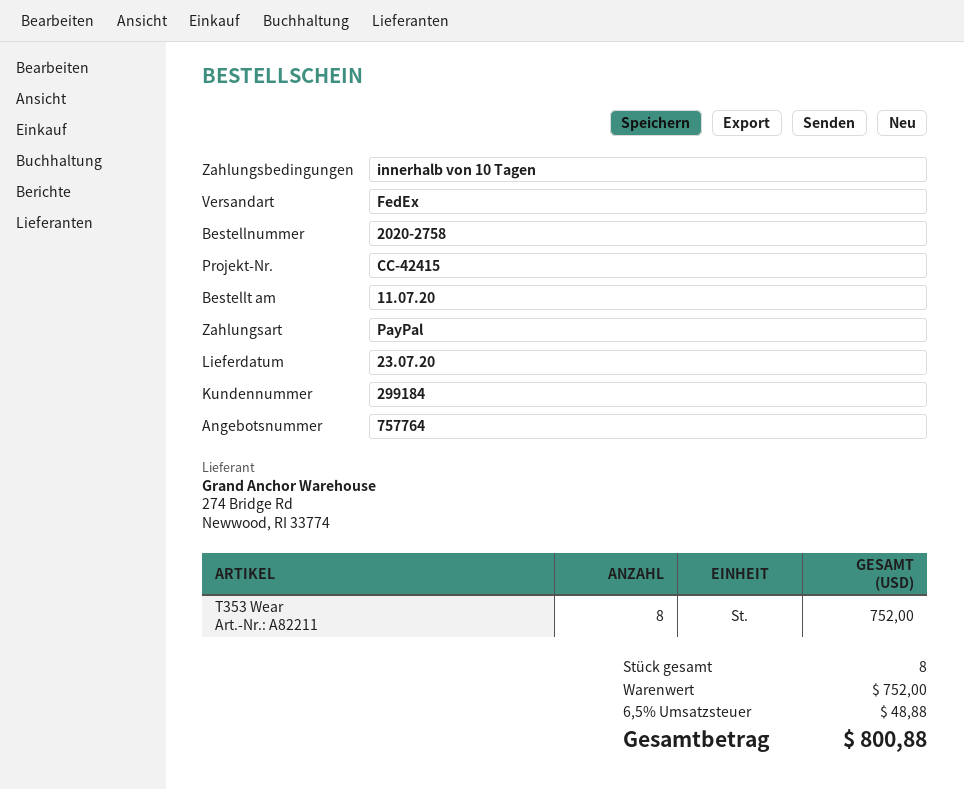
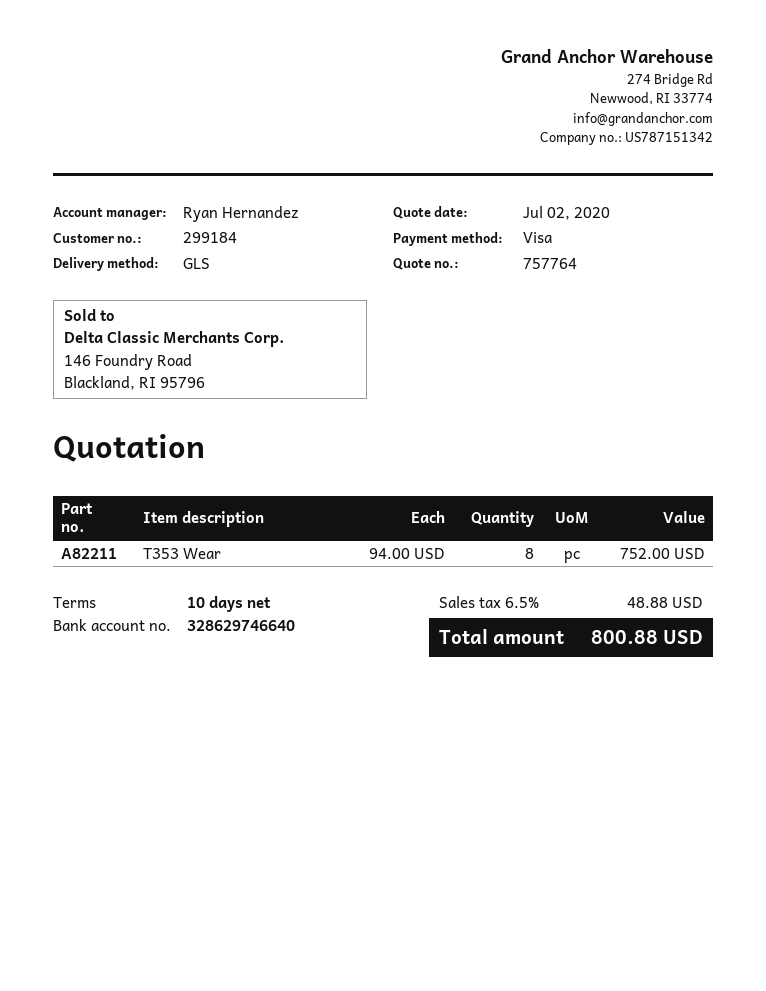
payment method: PayPal -> Visa
shipping method: FedEx -> GLS

